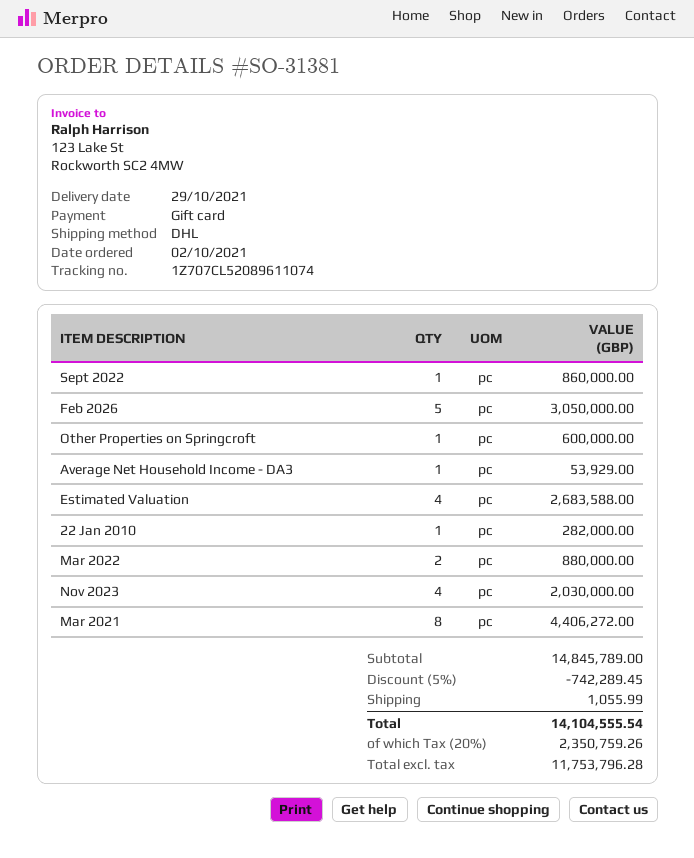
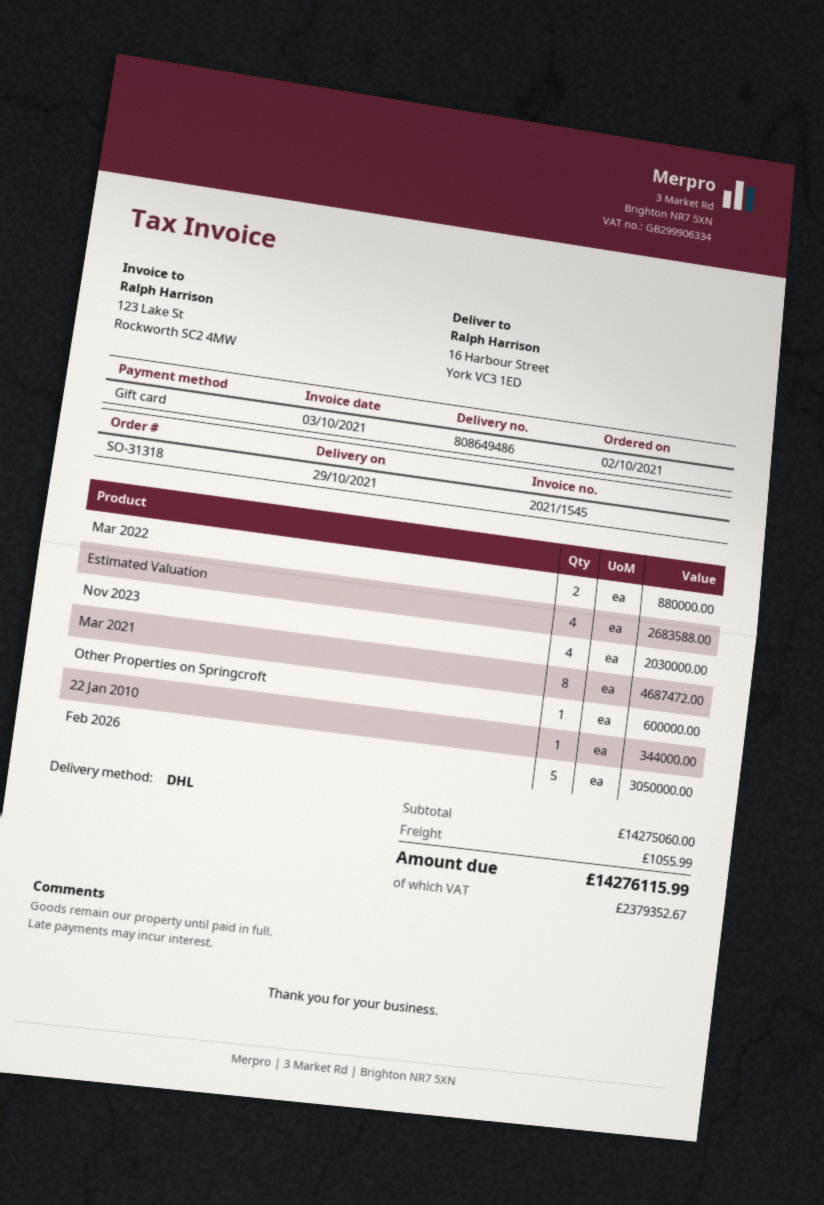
order number: SO-31381 -> SO-31318
Sept 2022: 1 for 860000.00 -> none
Average Net Household Income - DA3: 1 for 53929.00 -> none
22 Jan 2010: 1 for 282000.00 -> 1 for 344000.00
Mar 2021: 8 for 4406272.00 -> 8 for 4687472.00
subtotal: 14845789.00 -> 14275060.00
discount: 5% = 742289.45 -> none
tax: 2350759.26 -> 2379352.67
total: 14104555.54 -> 14276115.99

